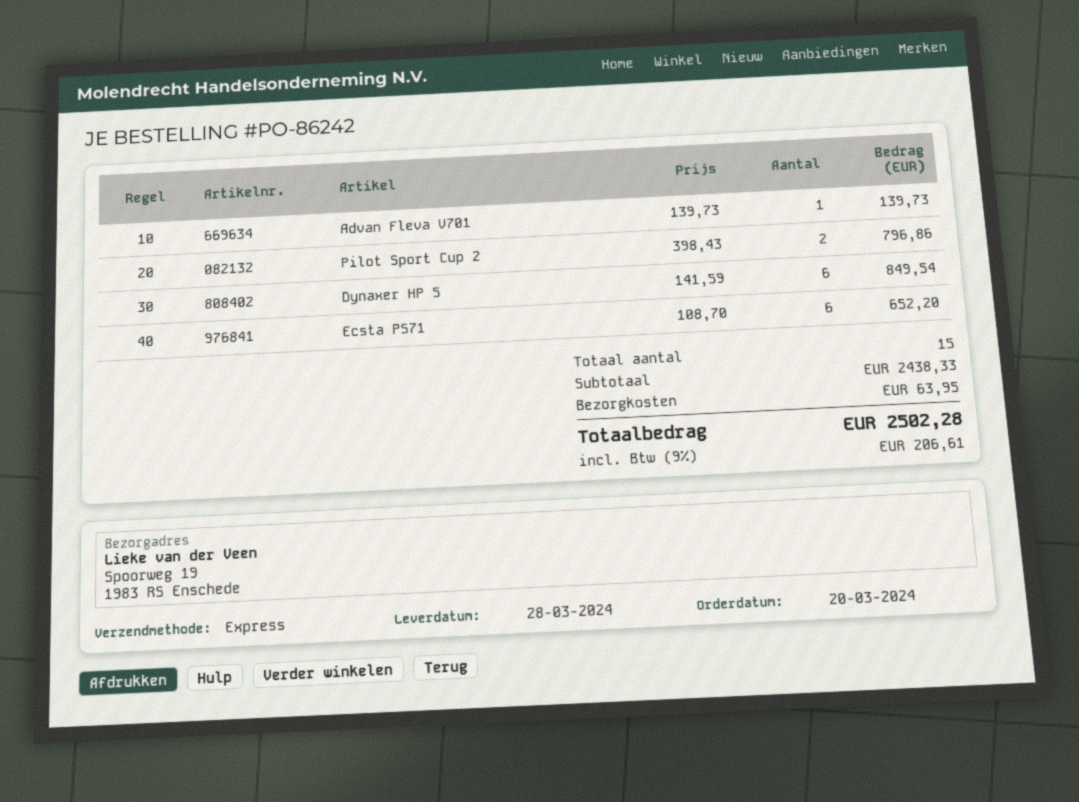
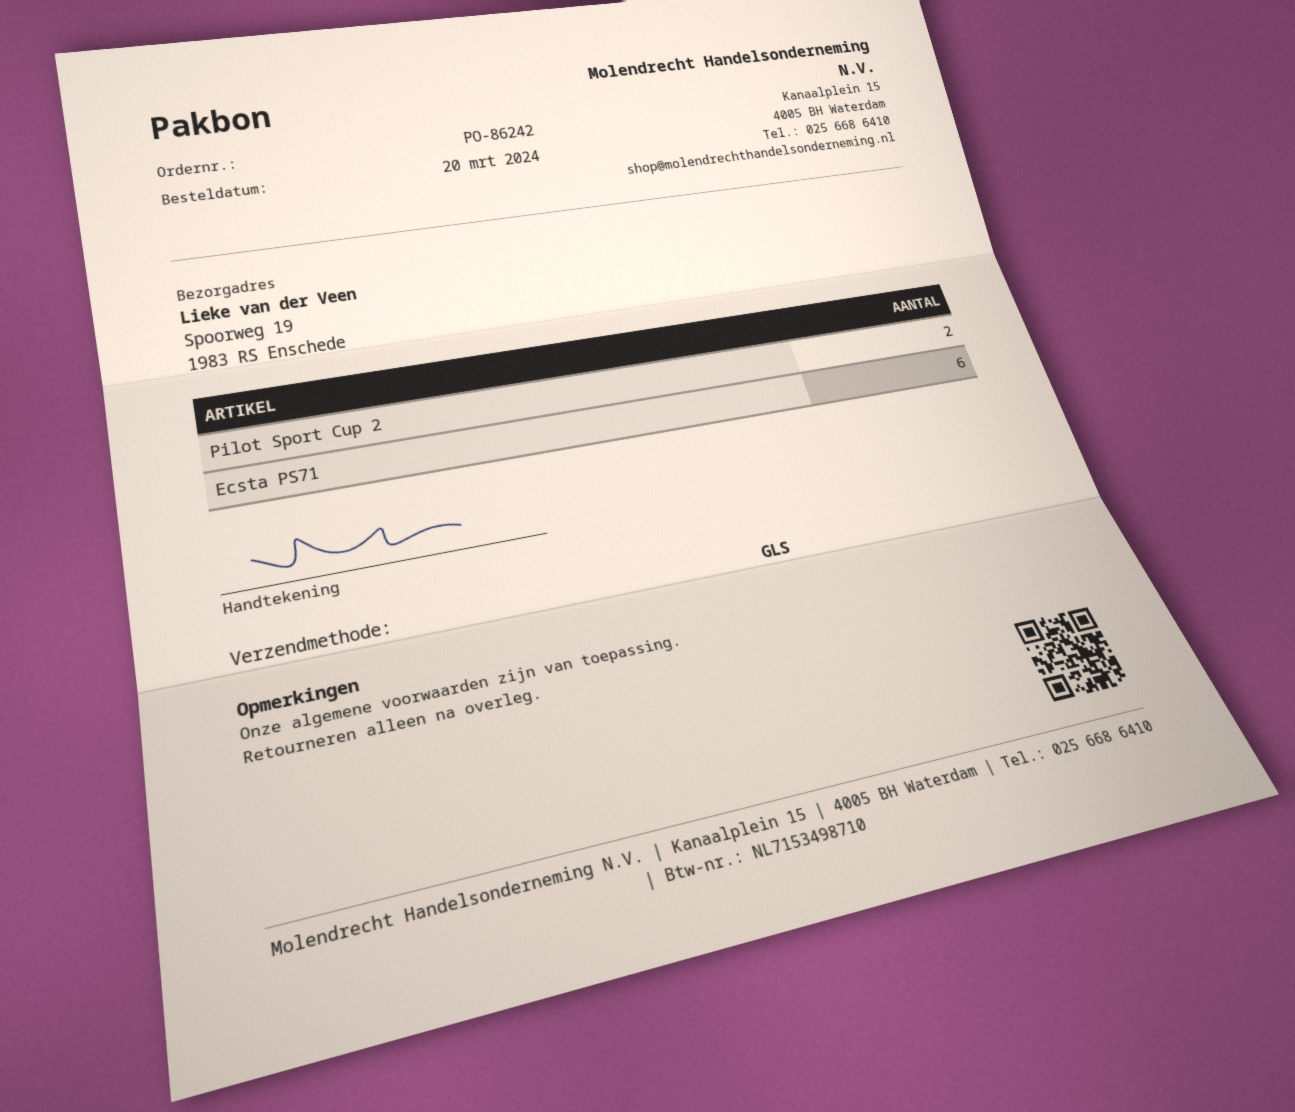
shipping method: express -> GLS
Advan Fleva V701: 1 -> none
Dynaxer HP 5: 6 -> none

